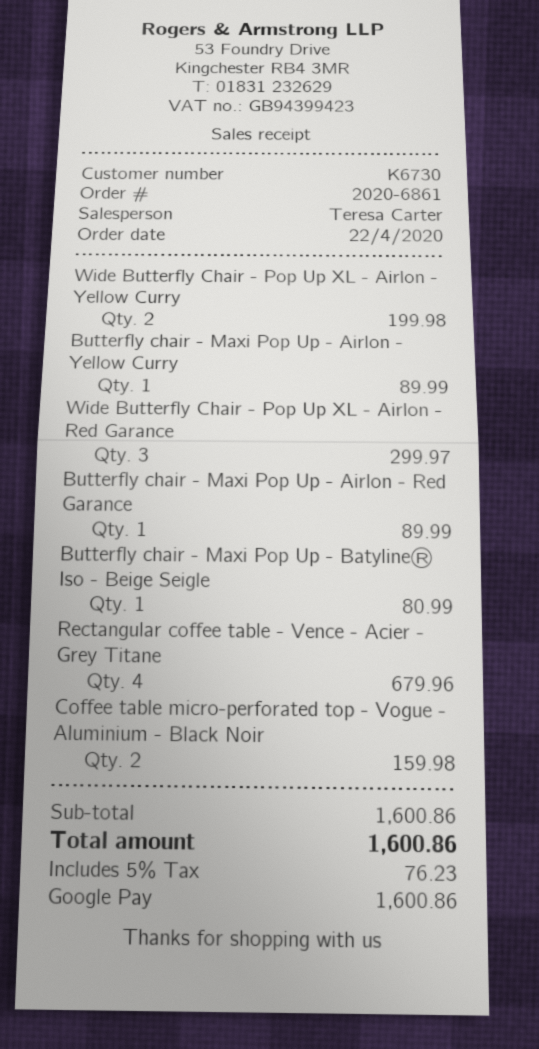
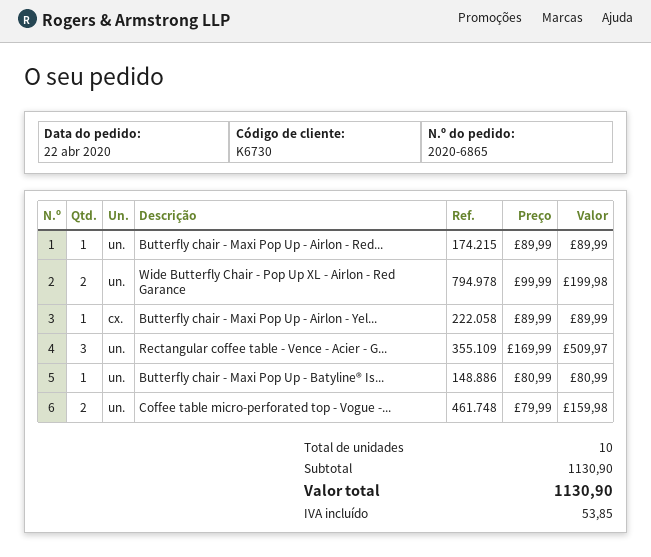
order number: 2020-6861 -> 2020-6865
Wide Butterfly Chair - Pop Up XL - Airlon - Yellow Curry: 2 for 199.98 -> none
Wide Butterfly Chair - Pop Up XL - Airlon - Red Garance: 3 for 299.97 -> 2 for 199.98
Rectangular coffee table - Vence - Acier - Grey Titane: 4 for 679.96 -> 3 for 509.97
subtotal: 1600.86 -> 1130.90
tax: 76.23 -> 53.85
total: 1600.86 -> 1130.90

